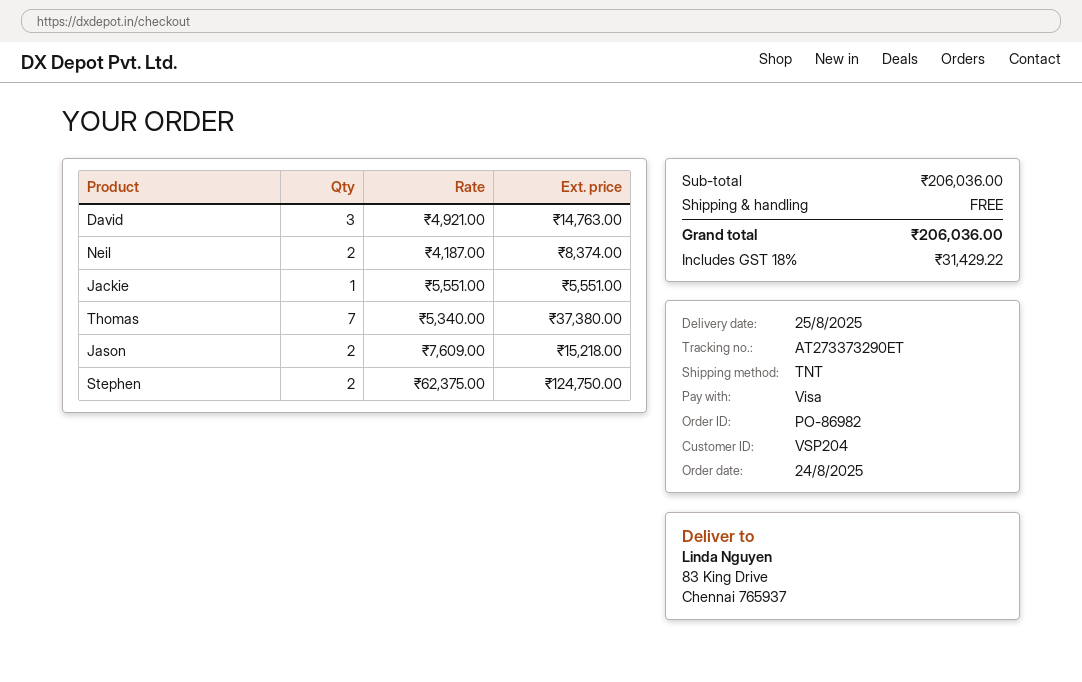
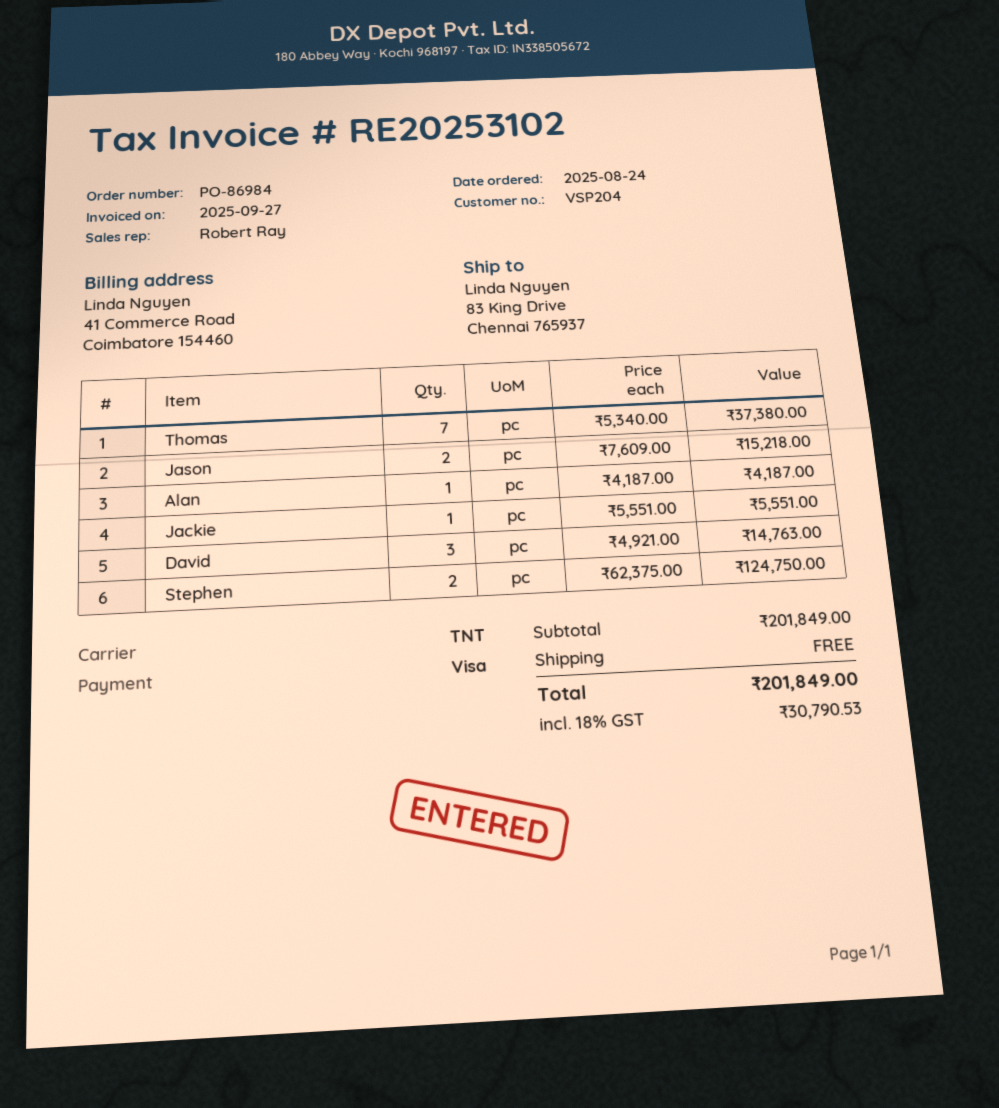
order number: PO-86982 -> PO-86984
Neil: 2 x 4187.00 = 8374.00 -> none
Alan: none -> 1 x 4187.00 = 4187.00
subtotal: 206036.00 -> 201849.00
tax: 18% = 31429.22 -> 18% = 30790.53
total: 206036.00 -> 201849.00

